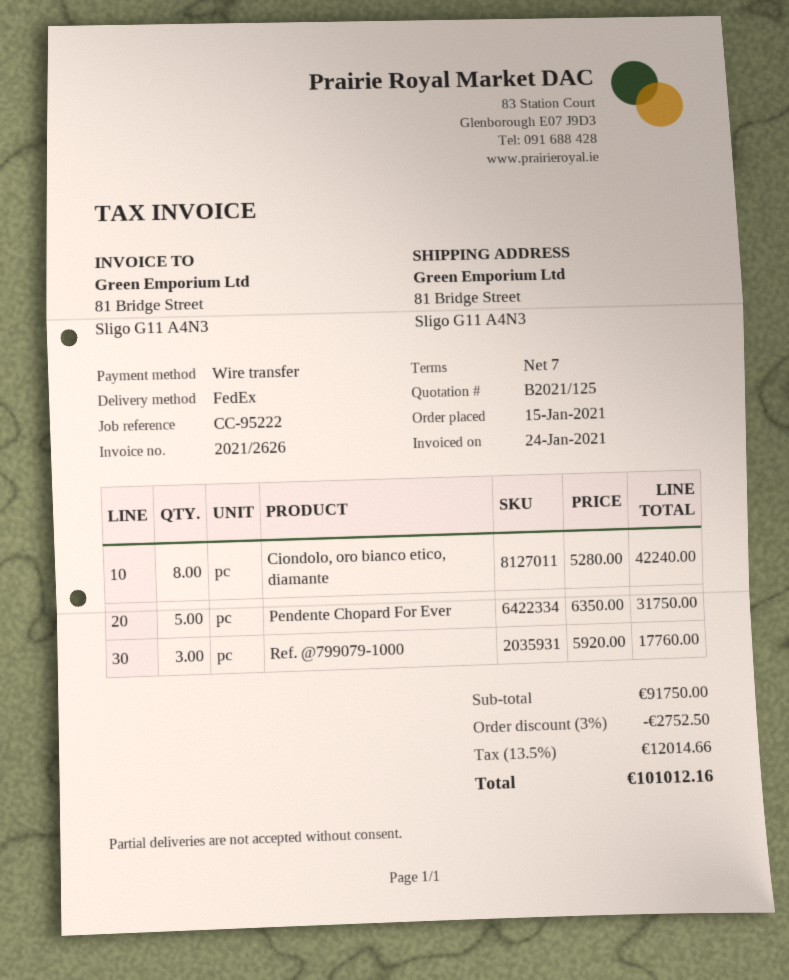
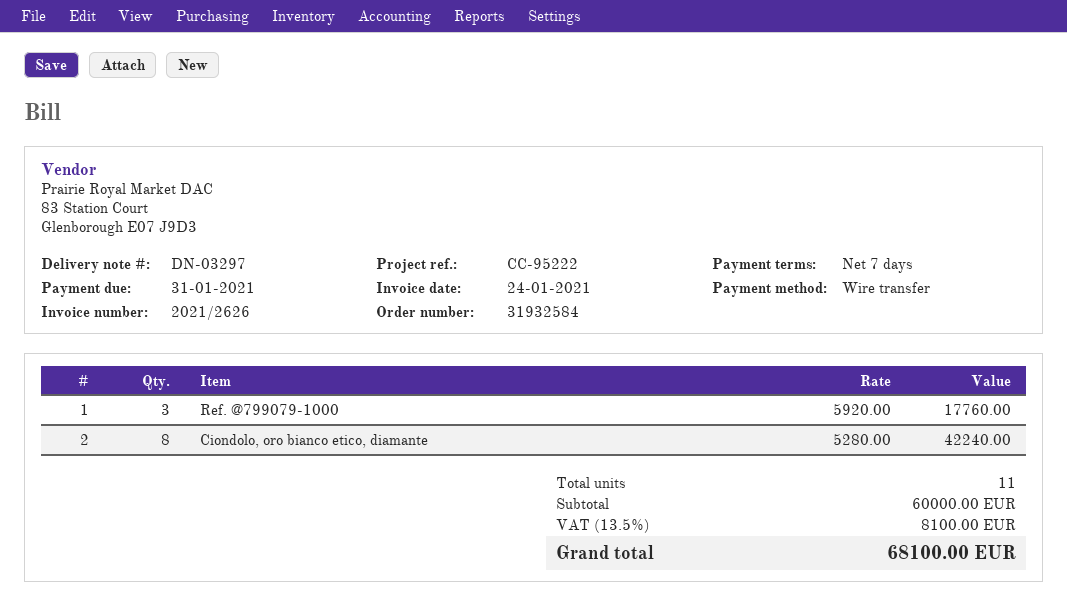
Pendente Chopard For Ever: 5 x 6350.00 = 31750.00 -> none
subtotal: 91750.00 -> 60000.00
discount: 3% = 2752.50 -> none
tax: 13.5% = 12014.66 -> 13.5% = 8100.00
total: 101012.16 -> 68100.00

